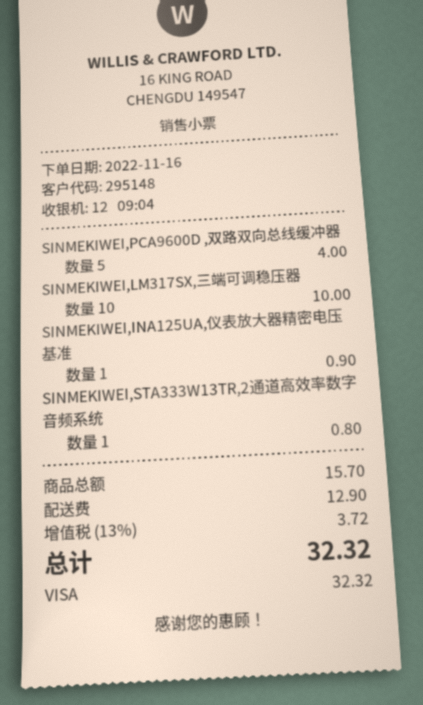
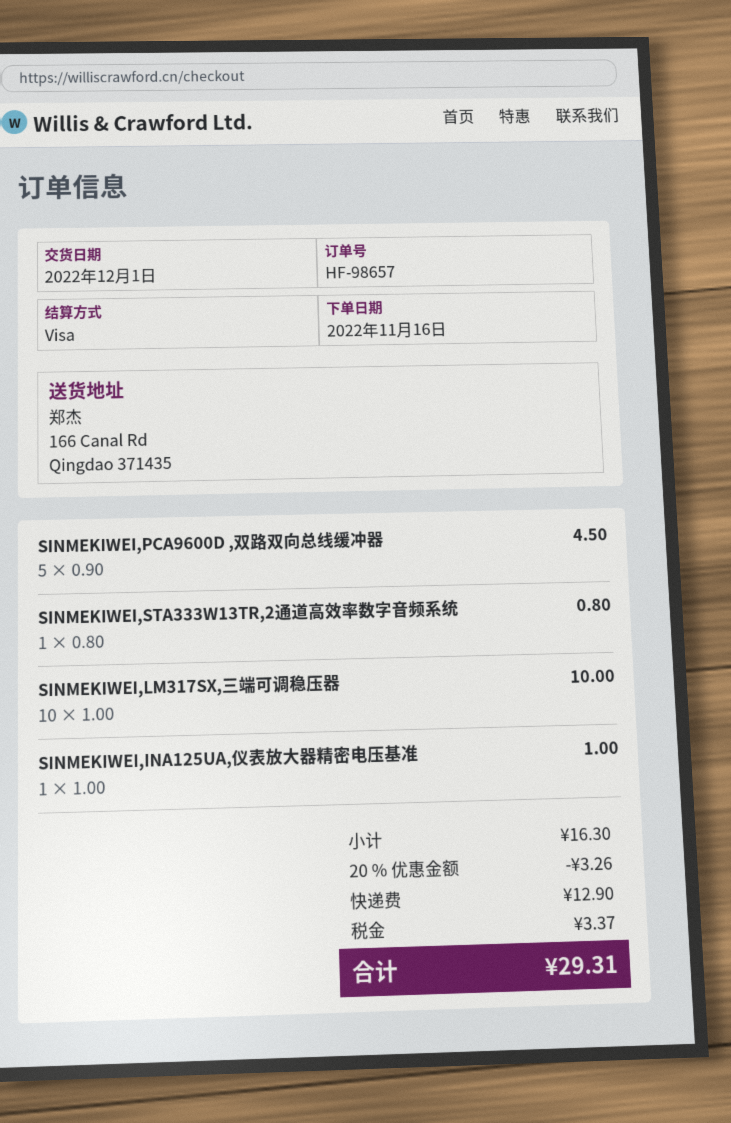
SINMEKIWEI,PCA9600D ,双路双向总线缓冲器: 5 for 4.00 -> 5 for 4.50
SINMEKIWEI,INA125UA,仪表放大器精密电压基准: 1 for 0.90 -> 1 for 1.00
subtotal: 15.70 -> 16.30
discount: none -> 20% = 3.26
tax: 3.72 -> 3.37
total: 32.32 -> 29.31

